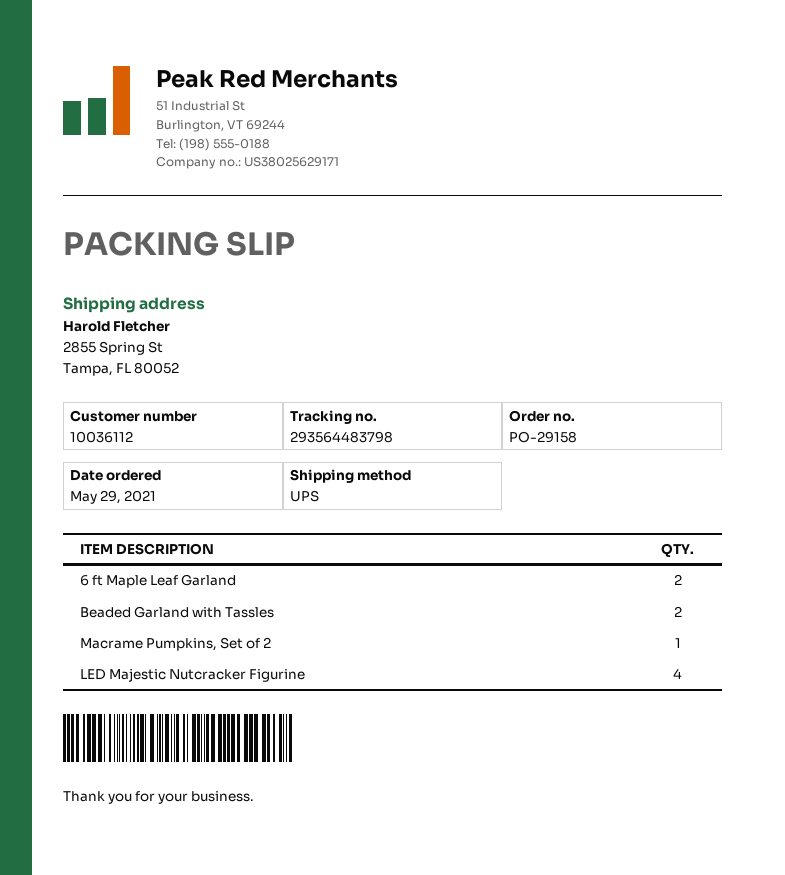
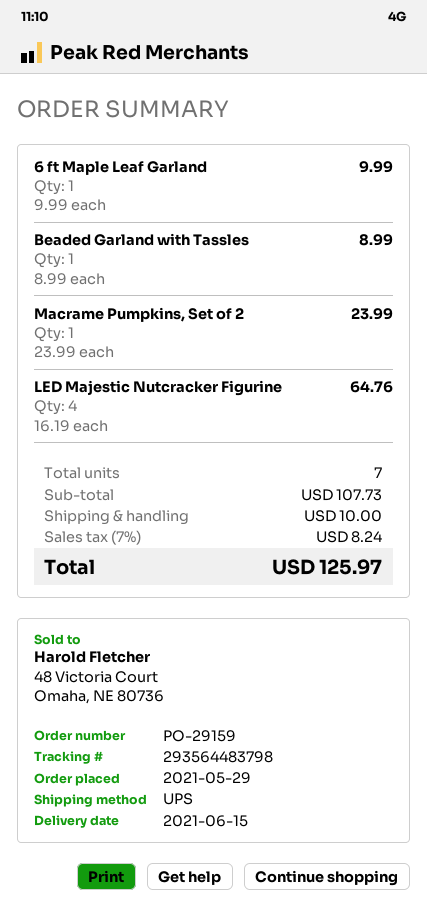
order number: PO-29158 -> PO-29159
6 ft Maple Leaf Garland: 2 -> 1
Beaded Garland with Tassles: 2 -> 1

